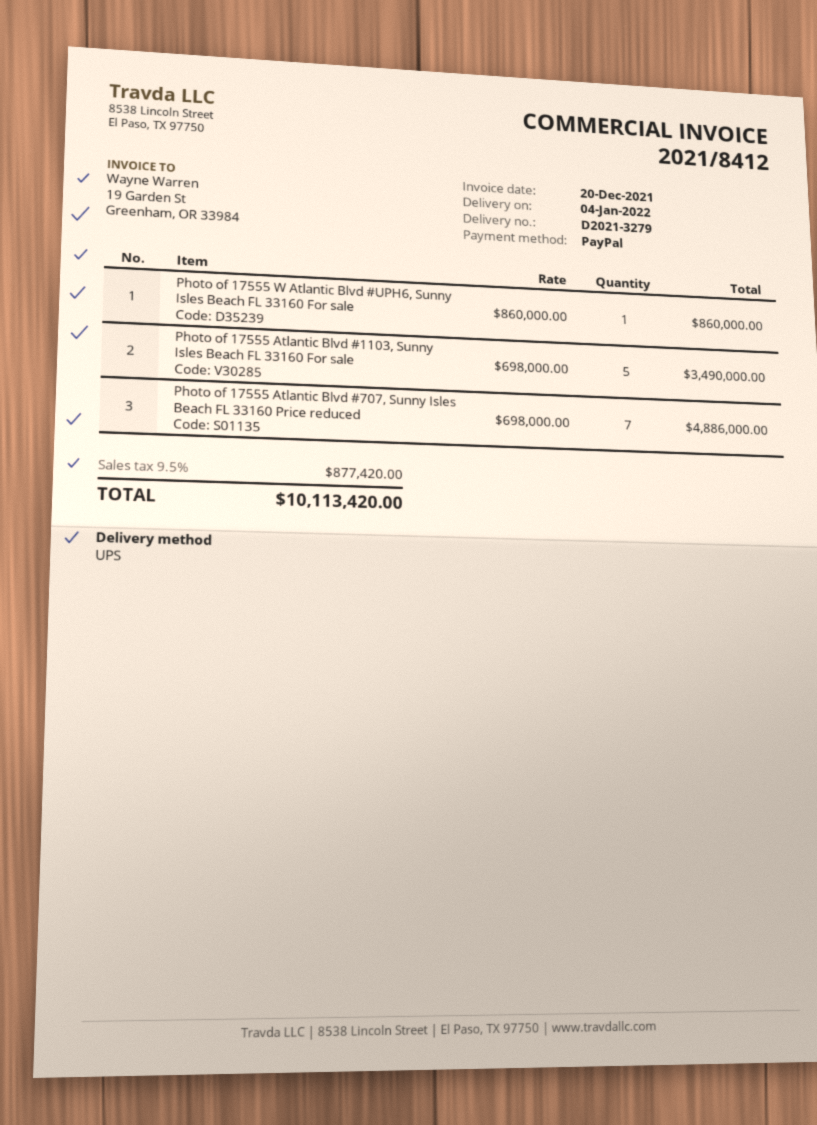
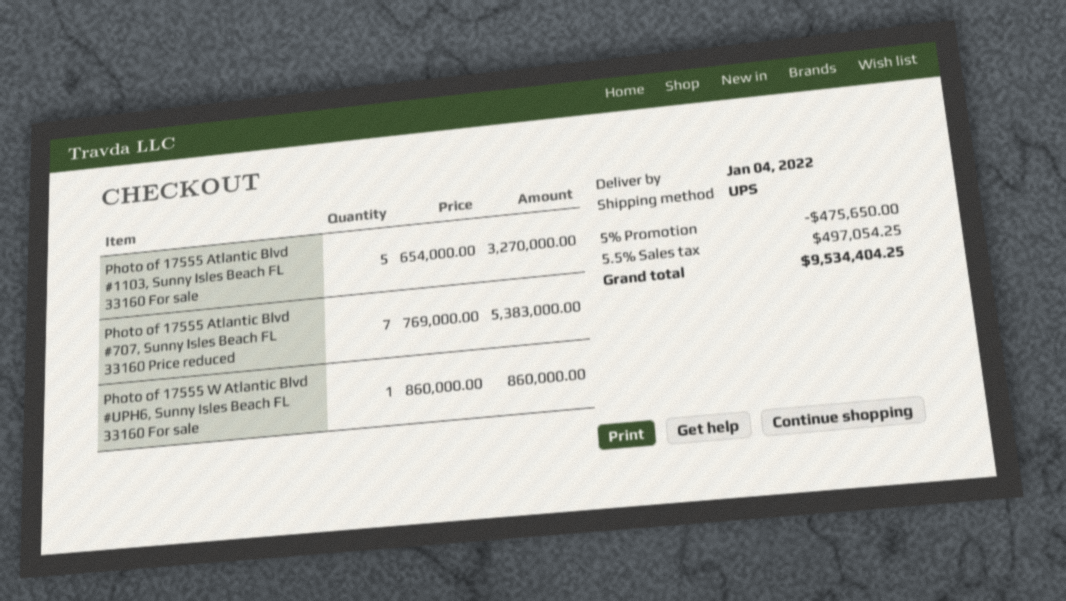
Photo of 17555 Atlantic Blvd #1103, Sunny Isles Beach FL 33160 For sale: 5 x 698000.00 = 3490000.00 -> 5 x 654000.00 = 3270000.00
Photo of 17555 Atlantic Blvd #707, Sunny Isles Beach FL 33160 Price reduced: 7 x 698000.00 = 4886000.00 -> 7 x 769000.00 = 5383000.00
discount: none -> 5% = 475650.00
tax: 9.5% = 877420.00 -> 5.5% = 497054.25
total: 10113420.00 -> 9534404.25

